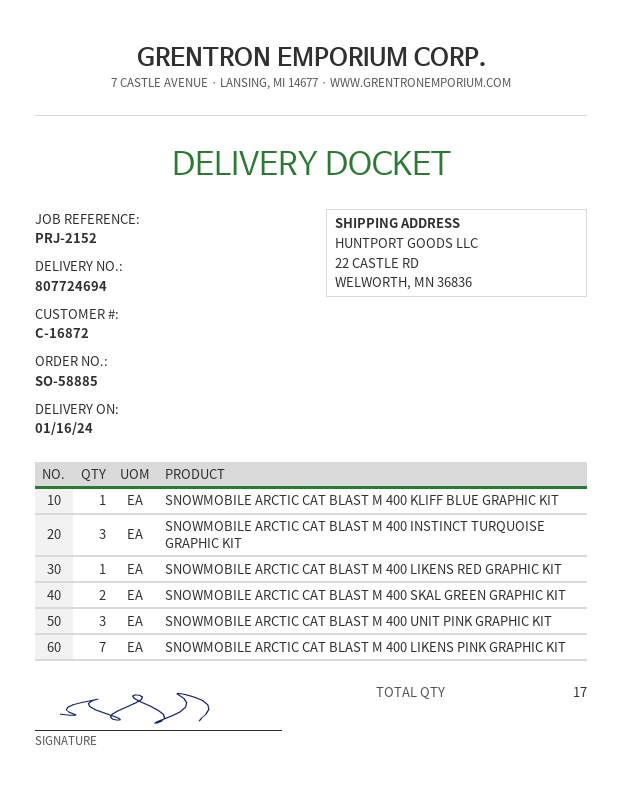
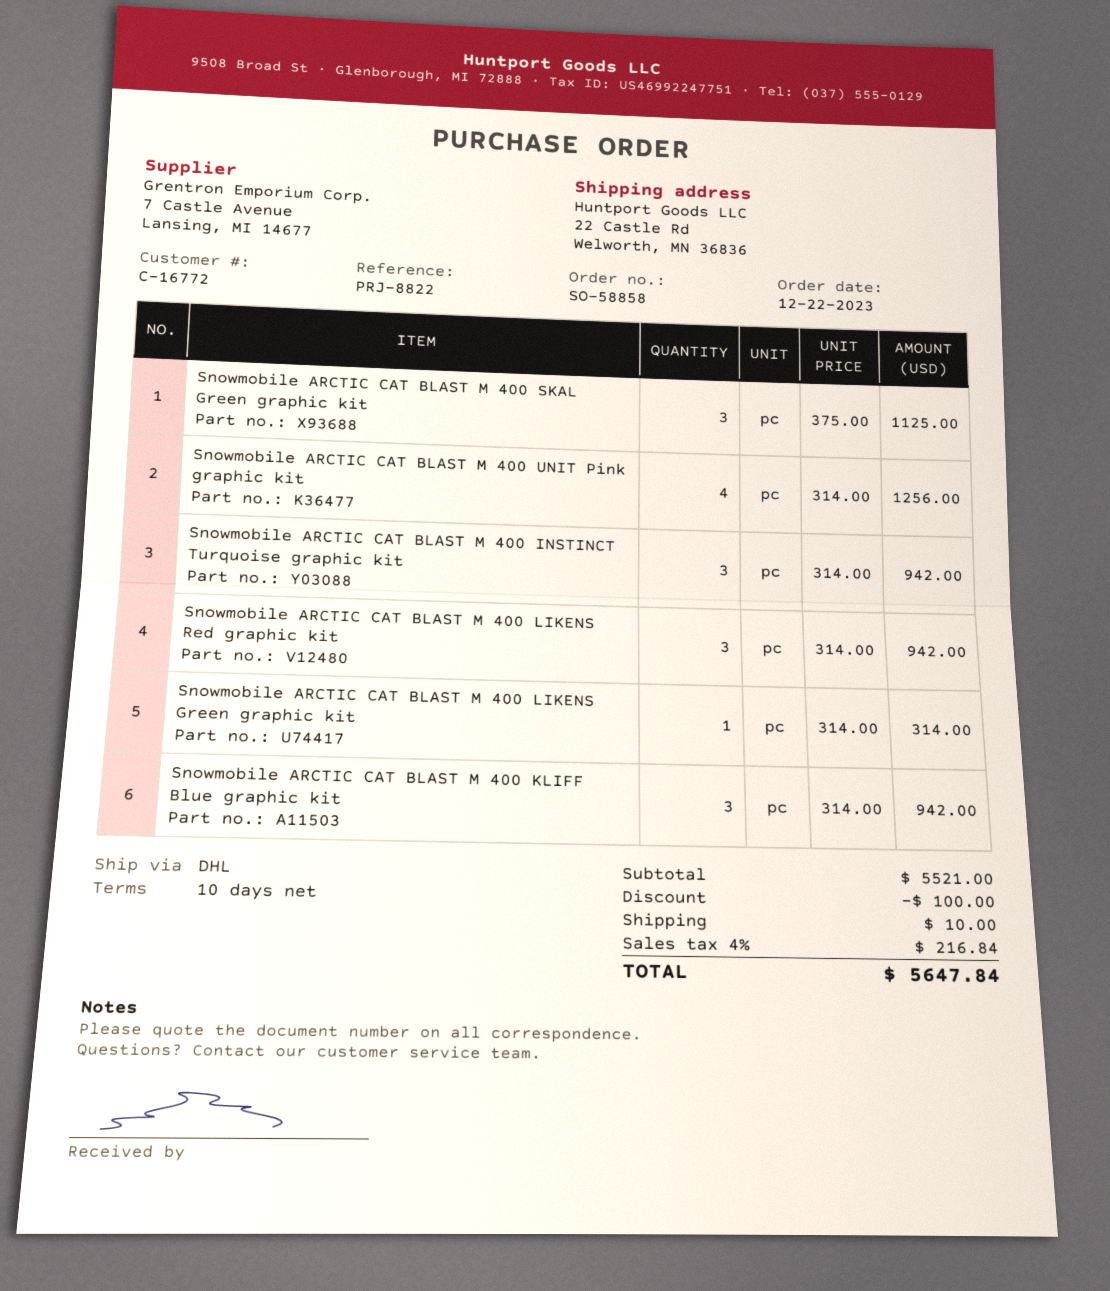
order number: SO-58885 -> SO-58858
customer number: C-16872 -> C-16772
reference: PRJ-2152 -> PRJ-8822
SNOWMOBILE ARCTIC CAT BLAST M 400 KLIFF BLUE GRAPHIC KIT: 1 -> 3
SNOWMOBILE ARCTIC CAT BLAST M 400 LIKENS RED GRAPHIC KIT: 1 -> 3
SNOWMOBILE ARCTIC CAT BLAST M 400 SKAL GREEN GRAPHIC KIT: 2 -> 3
SNOWMOBILE ARCTIC CAT BLAST M 400 UNIT PINK GRAPHIC KIT: 3 -> 4
SNOWMOBILE ARCTIC CAT BLAST M 400 LIKENS PINK GRAPHIC KIT: 7 -> none
Snowmobile ARCTIC CAT BLAST M 400 LIKENS Green graphic kit: none -> 1

